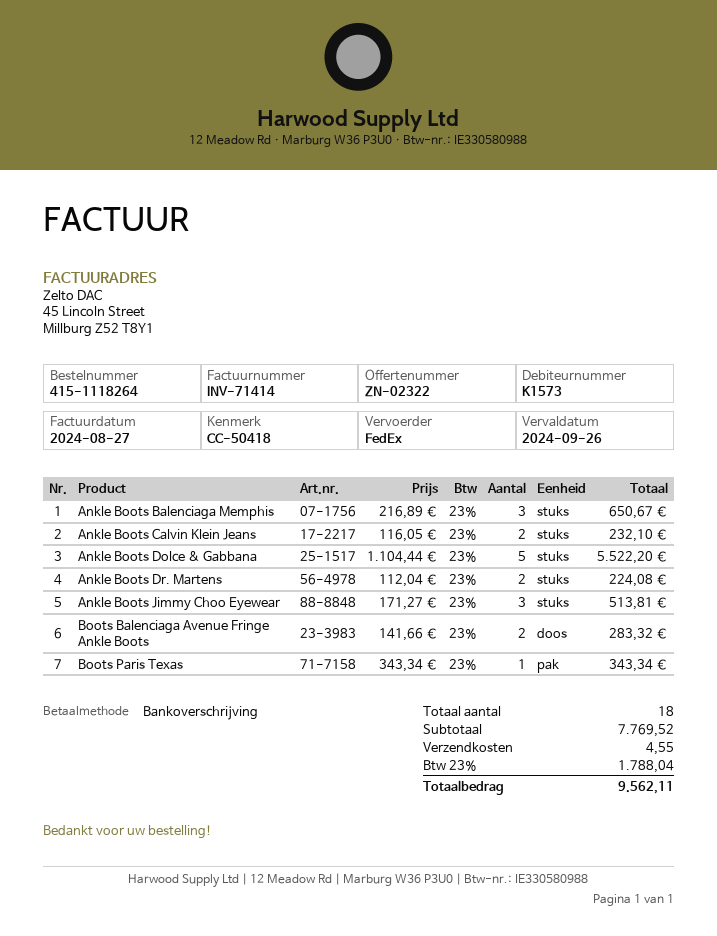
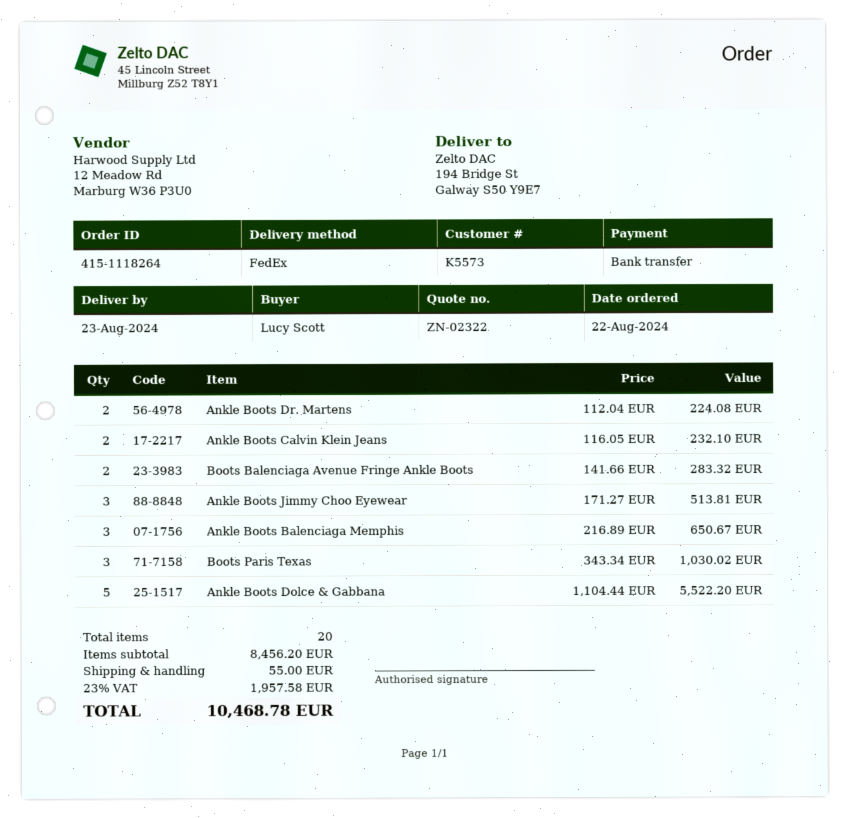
customer number: K1573 -> K5573
Boots Paris Texas: 1 x 343.34 = 343.34 -> 3 x 343.34 = 1030.02
total quantity: 18 -> 20
subtotal: 7769.52 -> 8456.20
shipping: 4.55 -> 55.00
tax: 23% = 1788.04 -> 23% = 1957.58
total: 9562.11 -> 10468.78

